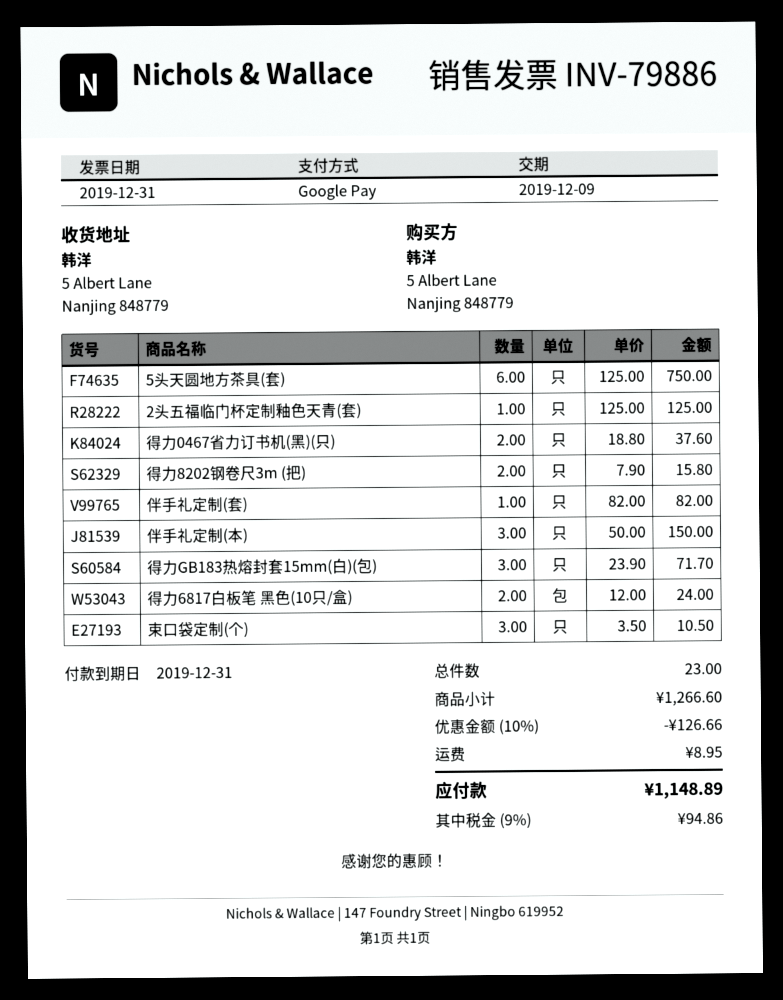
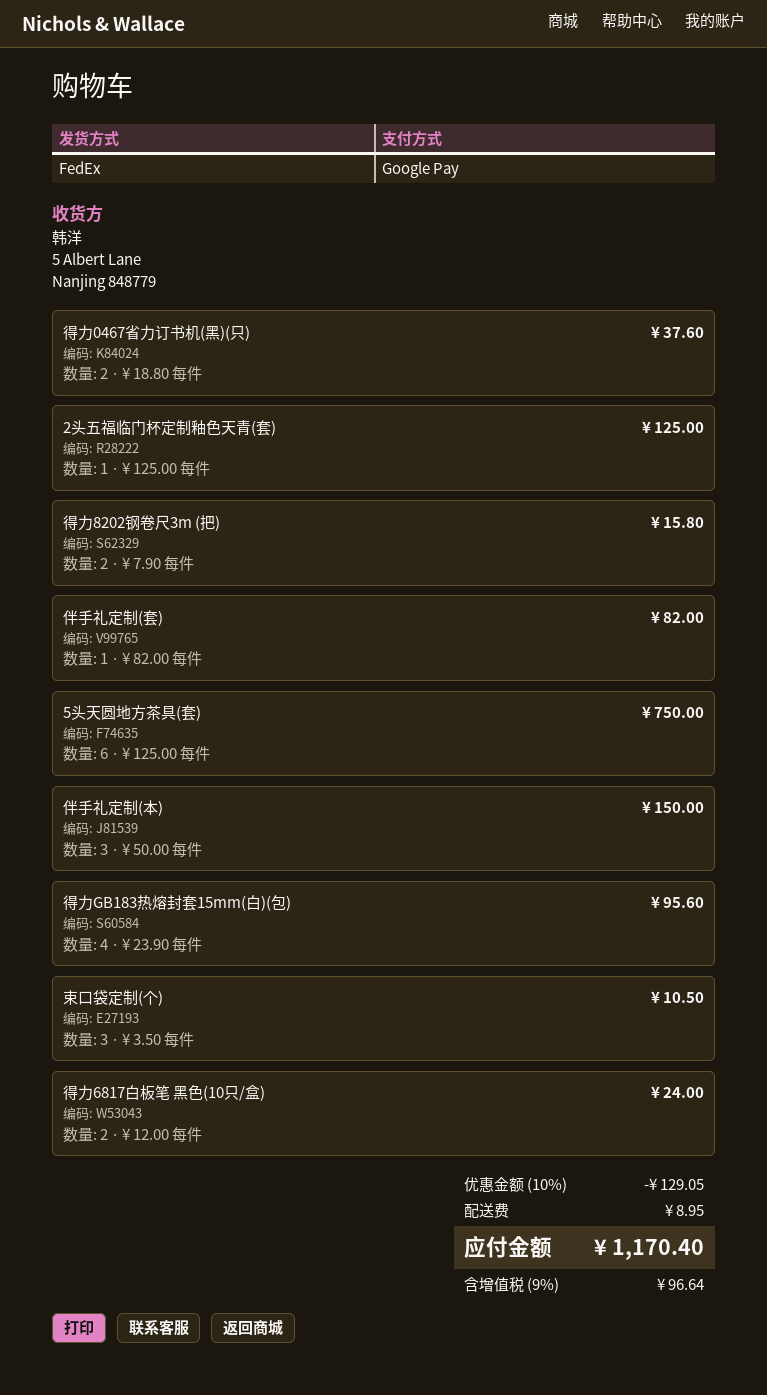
得力GB183热熔封套15mm(白)(包): 3 x 23.90 = 71.70 -> 4 x 23.90 = 95.60
discount: 10% = 126.66 -> 10% = 129.05
tax: 9% = 94.86 -> 9% = 96.64
total: 1148.89 -> 1170.40

